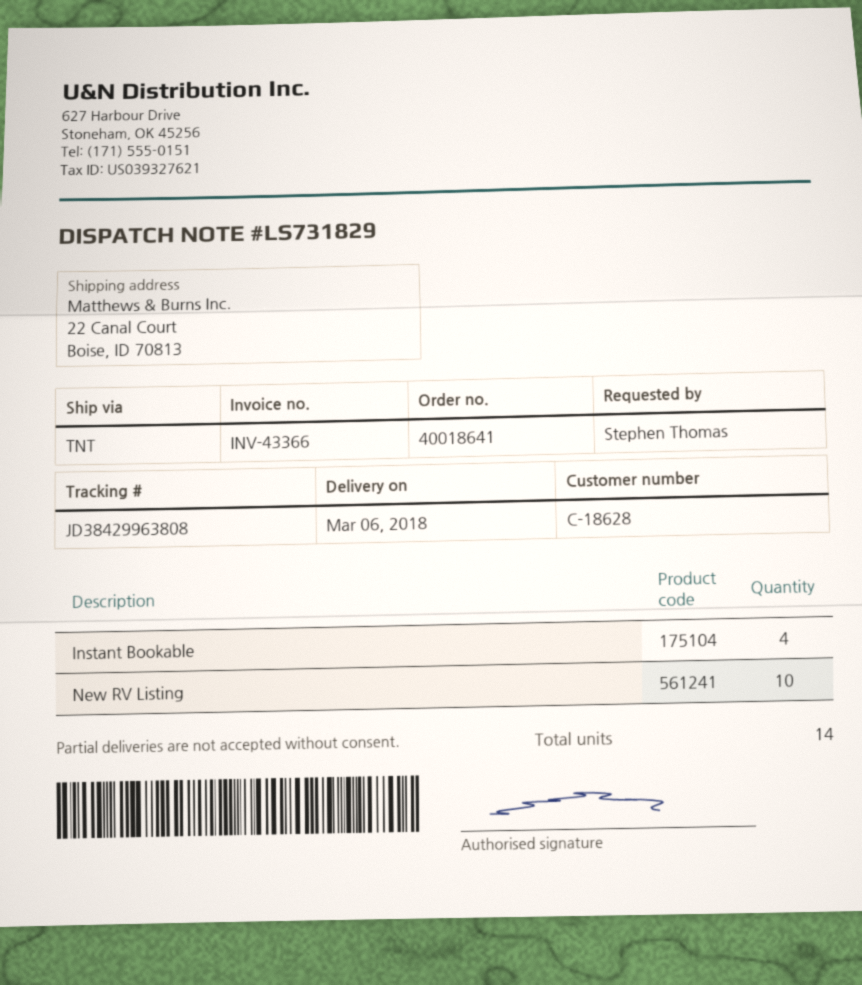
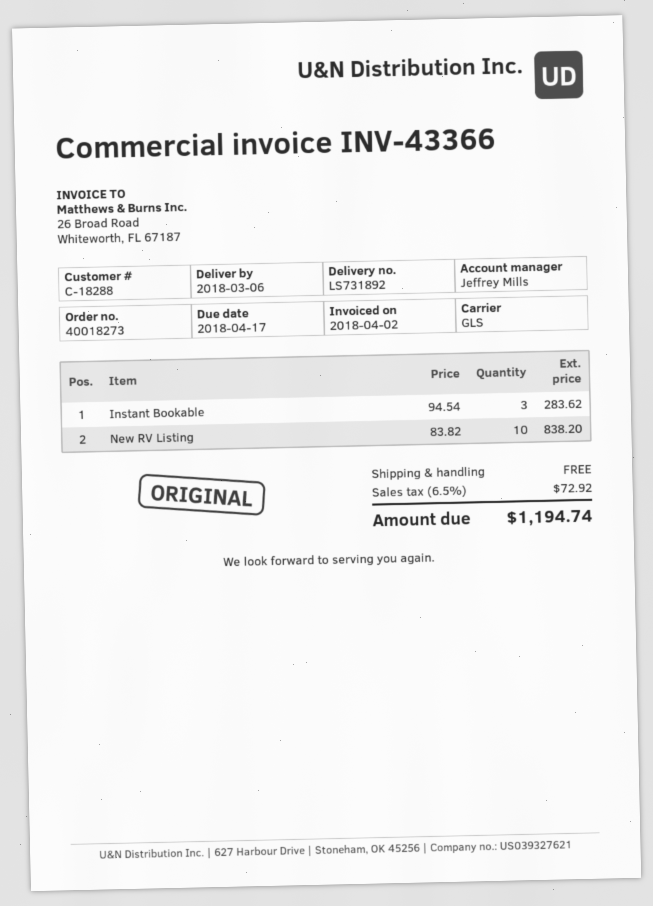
order number: 40018641 -> 40018273
delivery note number: LS731829 -> LS731892
customer number: C-18628 -> C-18288
shipping method: TNT -> GLS
Instant Bookable: 4 -> 3

